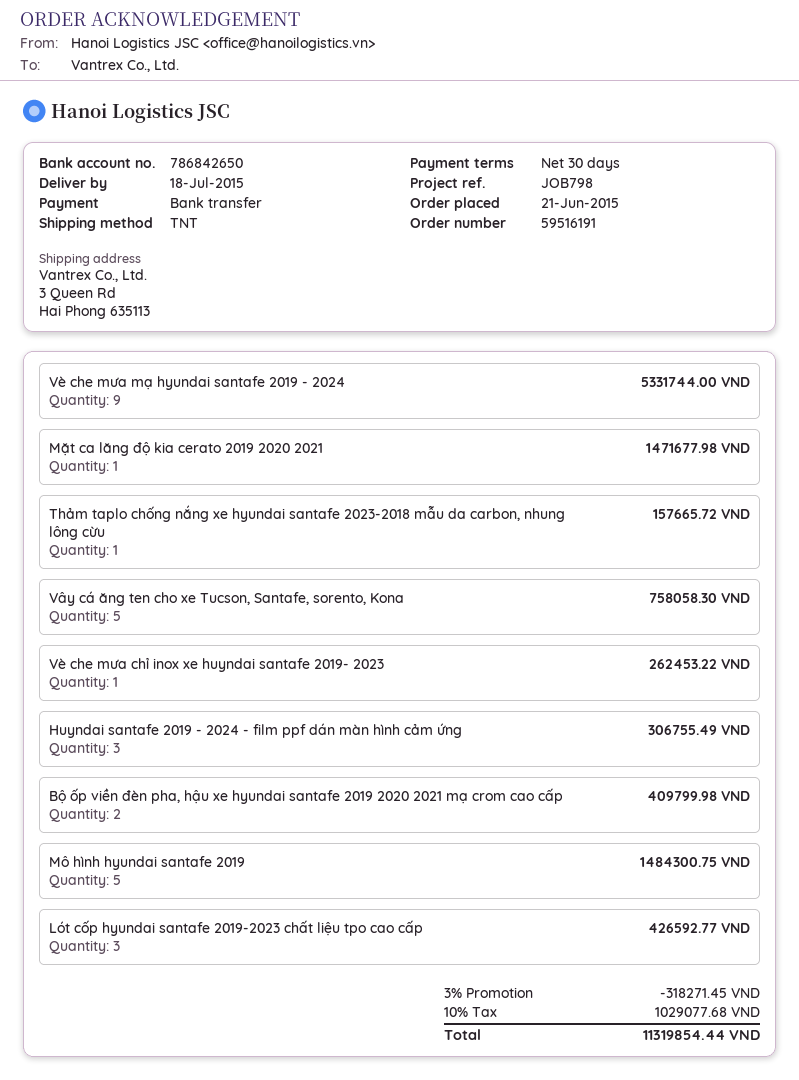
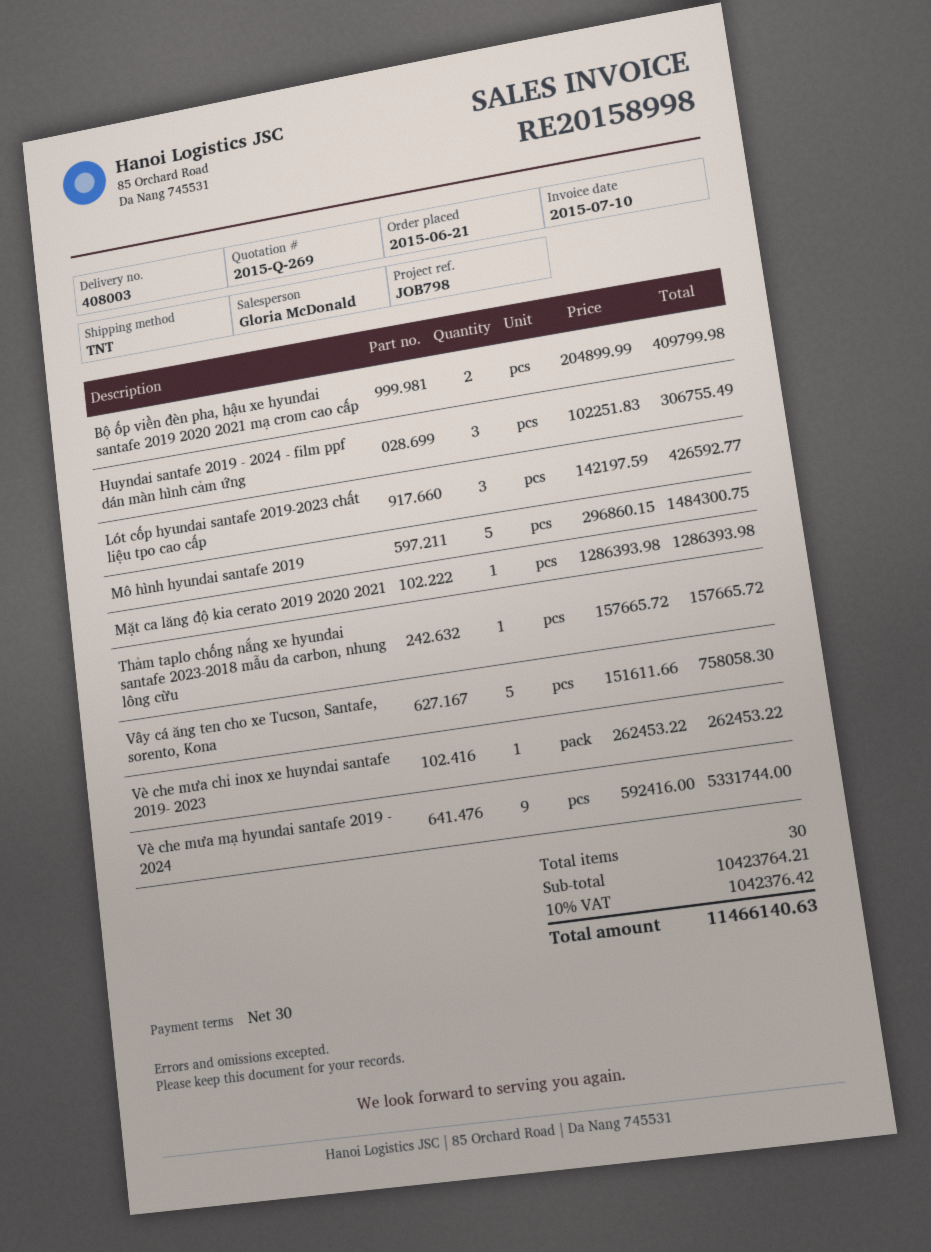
Mặt ca lăng độ kia cerato 2019 2020 2021: 1 for 1471677.98 -> 1 for 1286393.98
discount: 3% = 318271.45 -> none
tax: 10% = 1029077.68 -> 10% = 1042376.42
total: 11319854.44 -> 11466140.63

